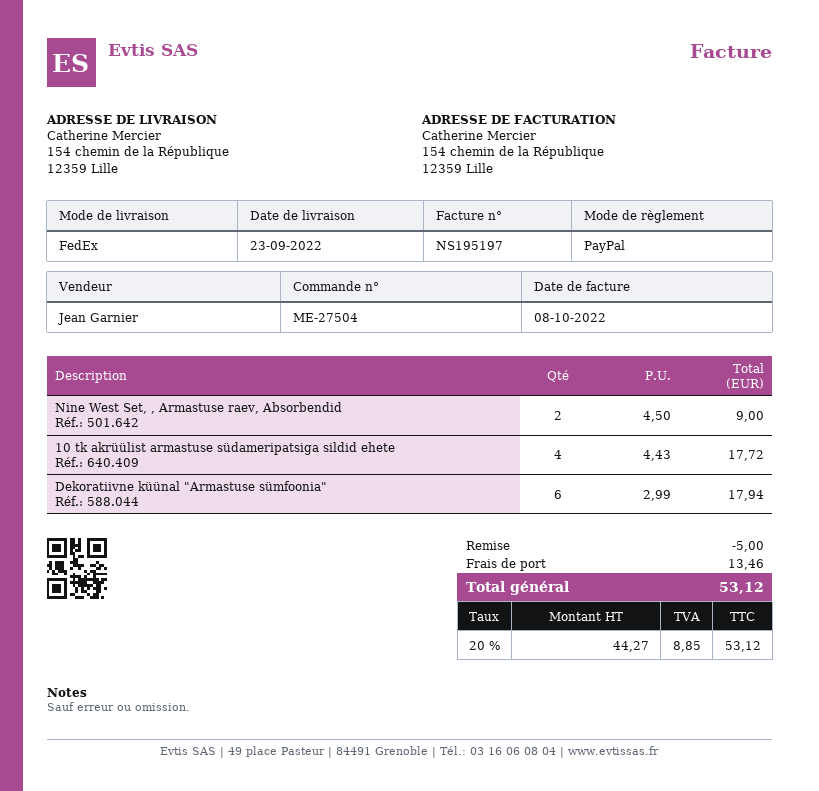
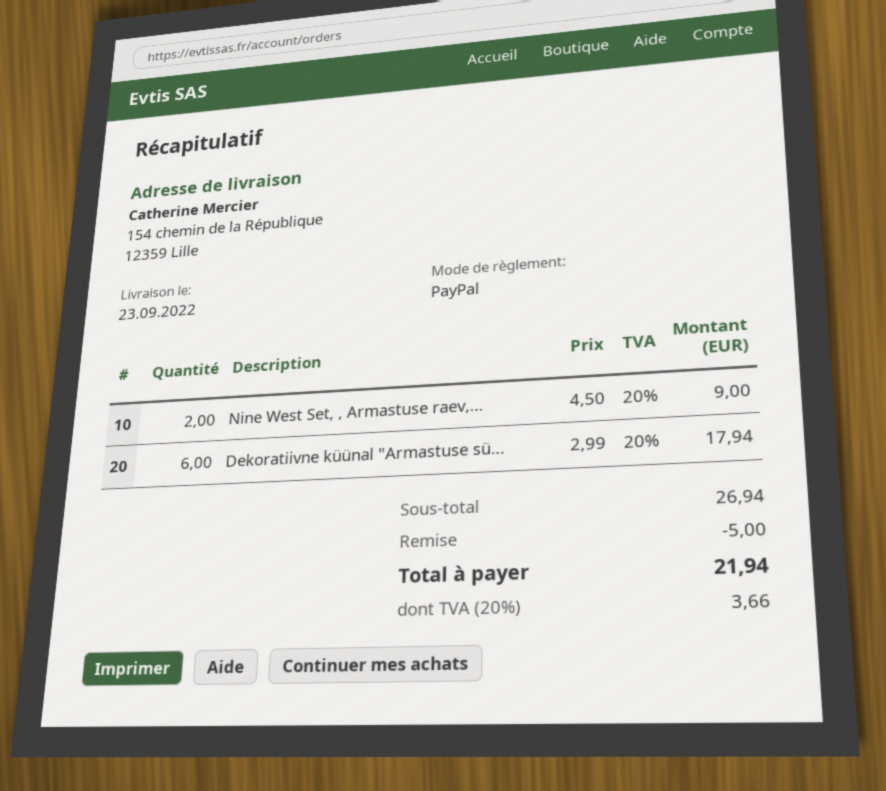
10 tk akrüülist armastuse südameripatsiga sildid ehete: 4 x 4.43 = 17.72 -> none
shipping: 13.46 -> none
tax: 20% = 8.85 -> 20% = 3.66
total: 53.12 -> 21.94

